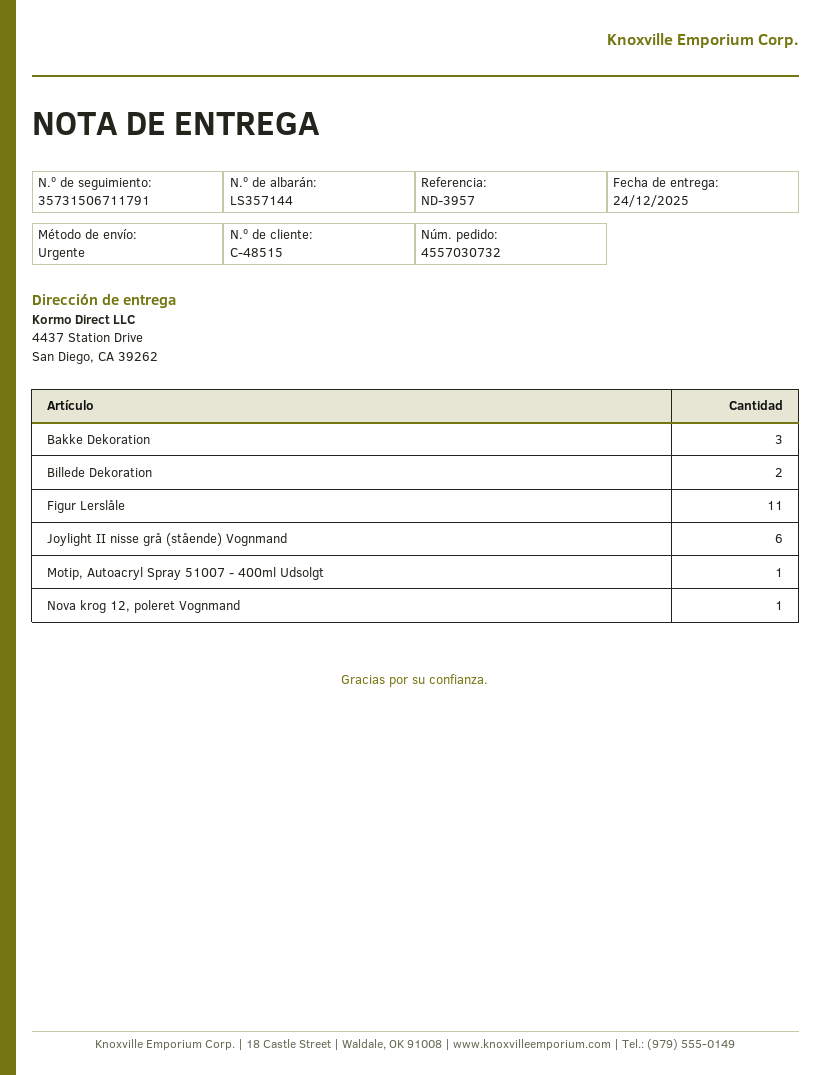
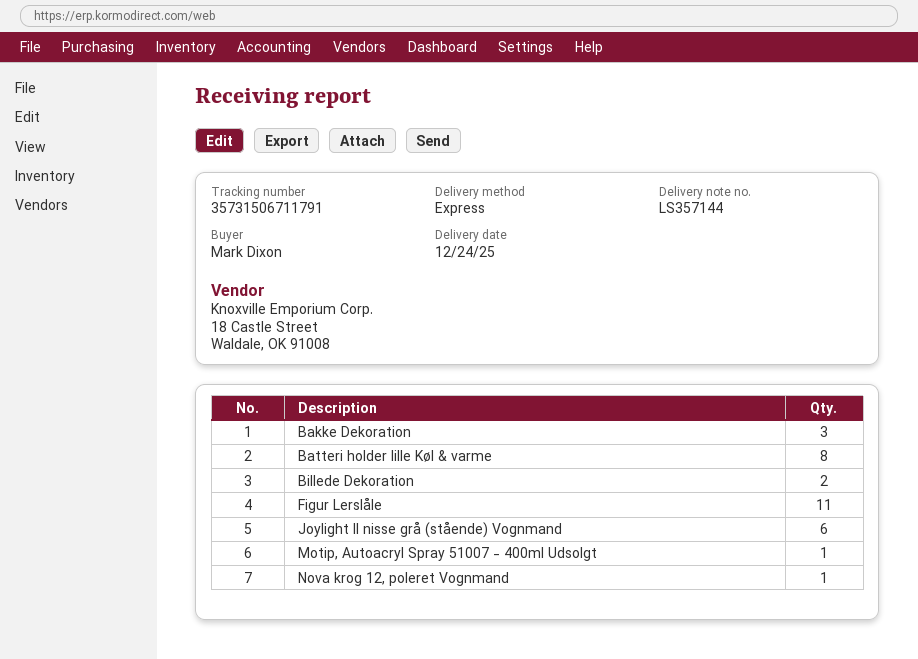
Batteri holder lille Køl & varme: none -> 8

